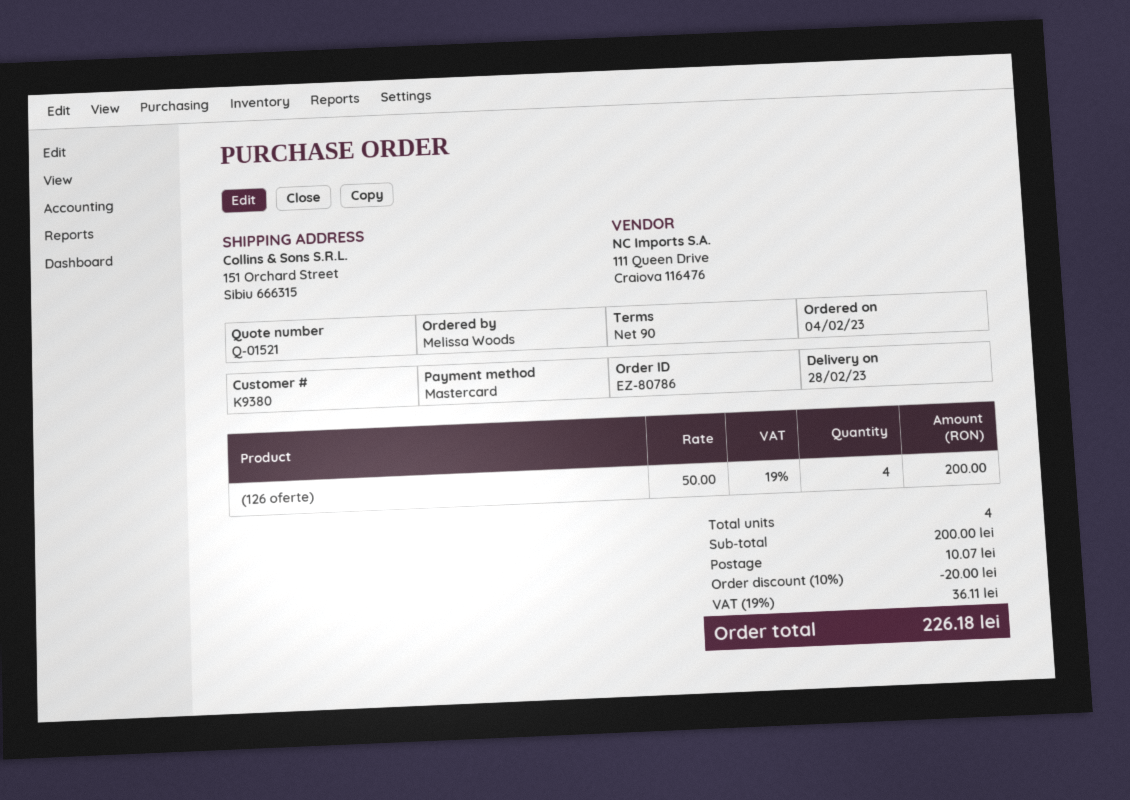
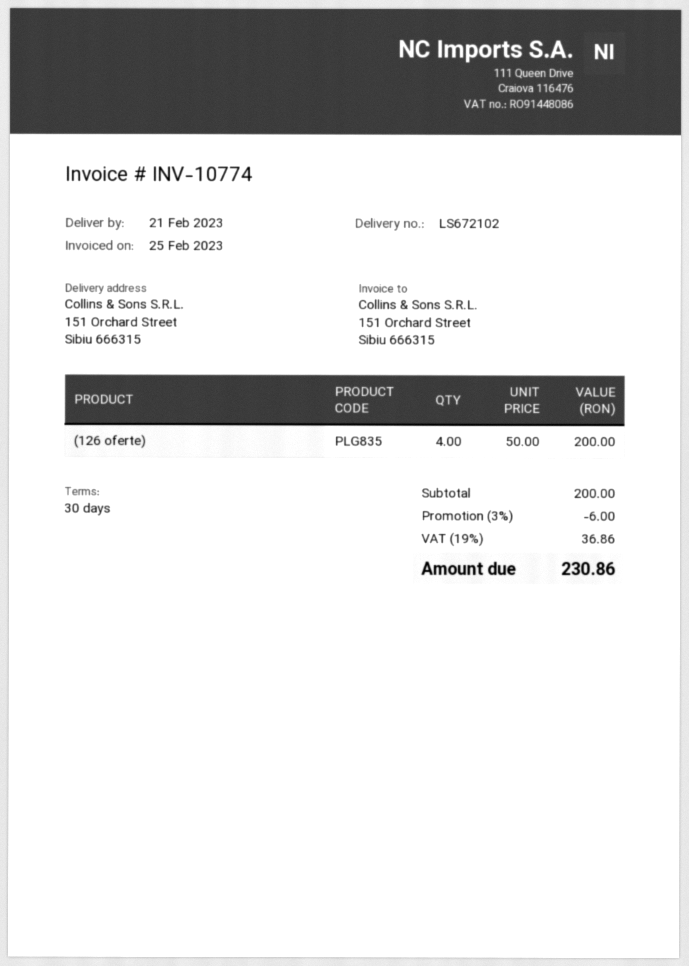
delivery date: 2023-02-28 -> 2023-02-21
payment terms: 90 days -> 30 days
discount: 10% = 20.00 -> 3% = 6.00
shipping: 10.07 -> none
tax: 19% = 36.11 -> 19% = 36.86
total: 226.18 -> 230.86

